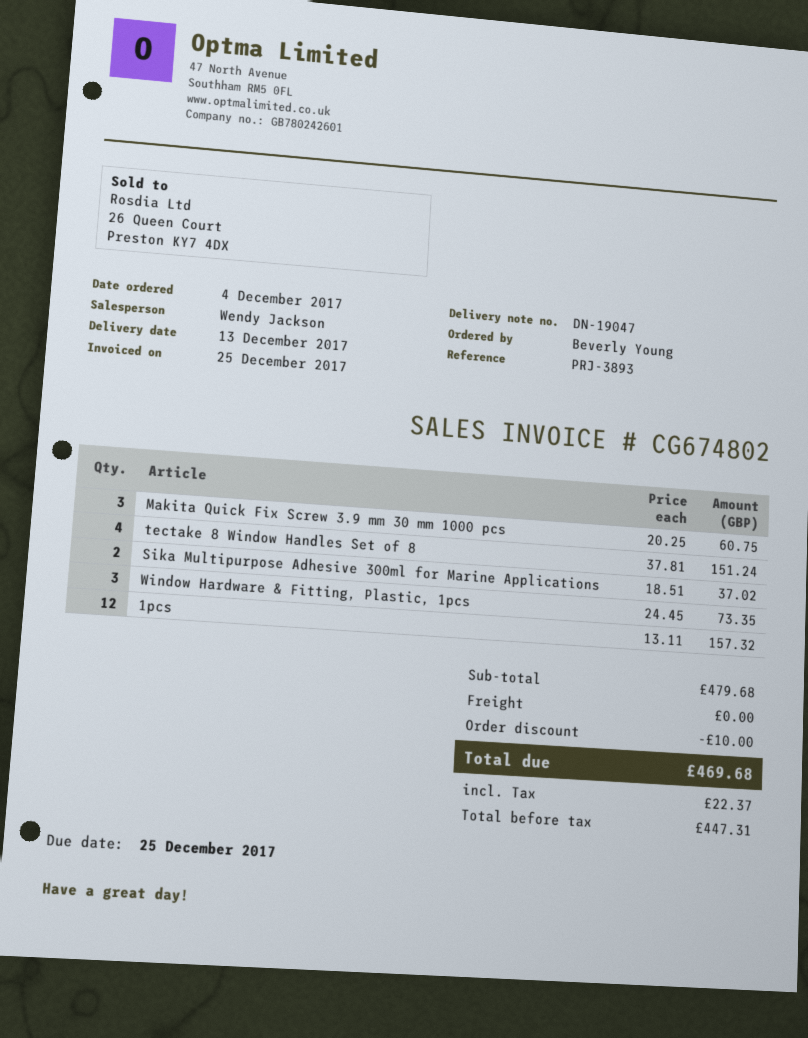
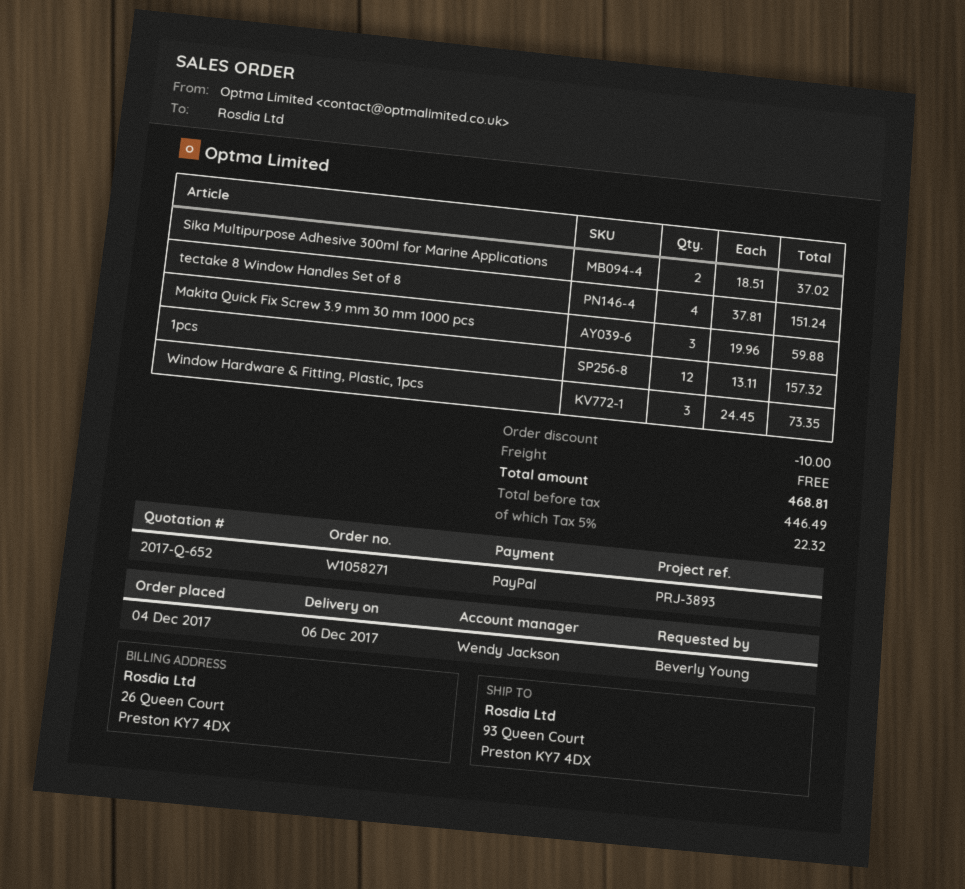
delivery date: 2017-12-13 -> 2017-12-06
Makita Quick Fix Screw 3.9 mm 30 mm 1000 pcs: 3 x 20.25 = 60.75 -> 3 x 19.96 = 59.88
net: 447.31 -> 446.49
tax: 22.37 -> 22.32
total: 469.68 -> 468.81

